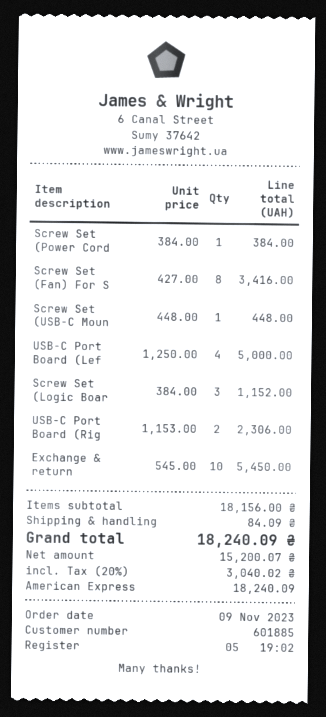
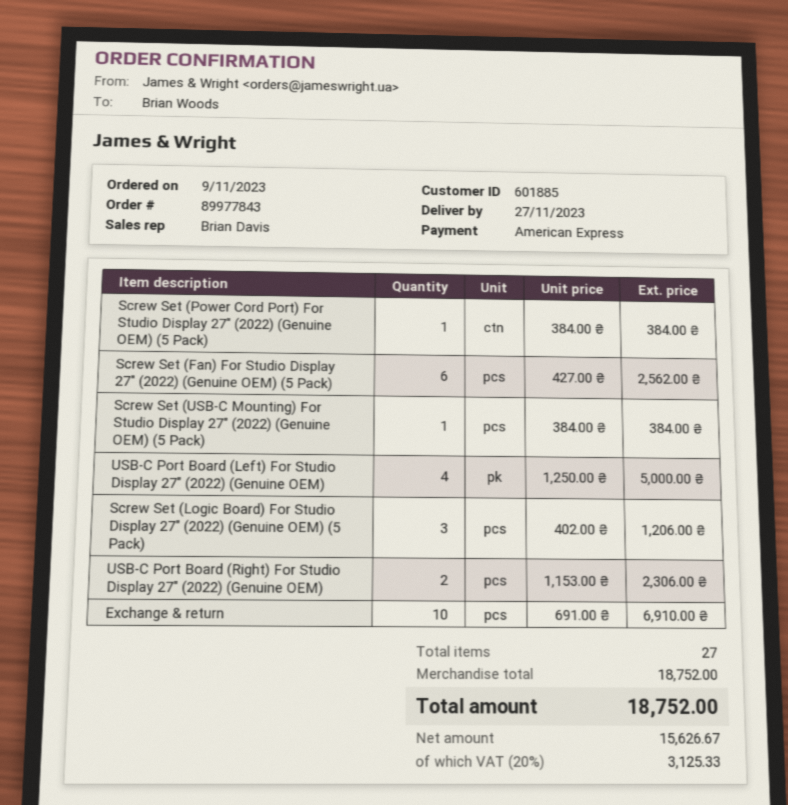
Screw Set (Fan) For S: 8 x 427.00 = 3416.00 -> 6 x 427.00 = 2562.00
Screw Set (USB-C Moun: 1 x 448.00 = 448.00 -> 1 x 384.00 = 384.00
Screw Set (Logic Boar: 3 x 384.00 = 1152.00 -> 3 x 402.00 = 1206.00
Exchange & return: 10 x 545.00 = 5450.00 -> 10 x 691.00 = 6910.00
subtotal: 18156.00 -> 18752.00
shipping: 84.09 -> none
net: 15200.07 -> 15626.67
tax: 20% = 3040.02 -> 20% = 3125.33
total: 18240.09 -> 18752.00

